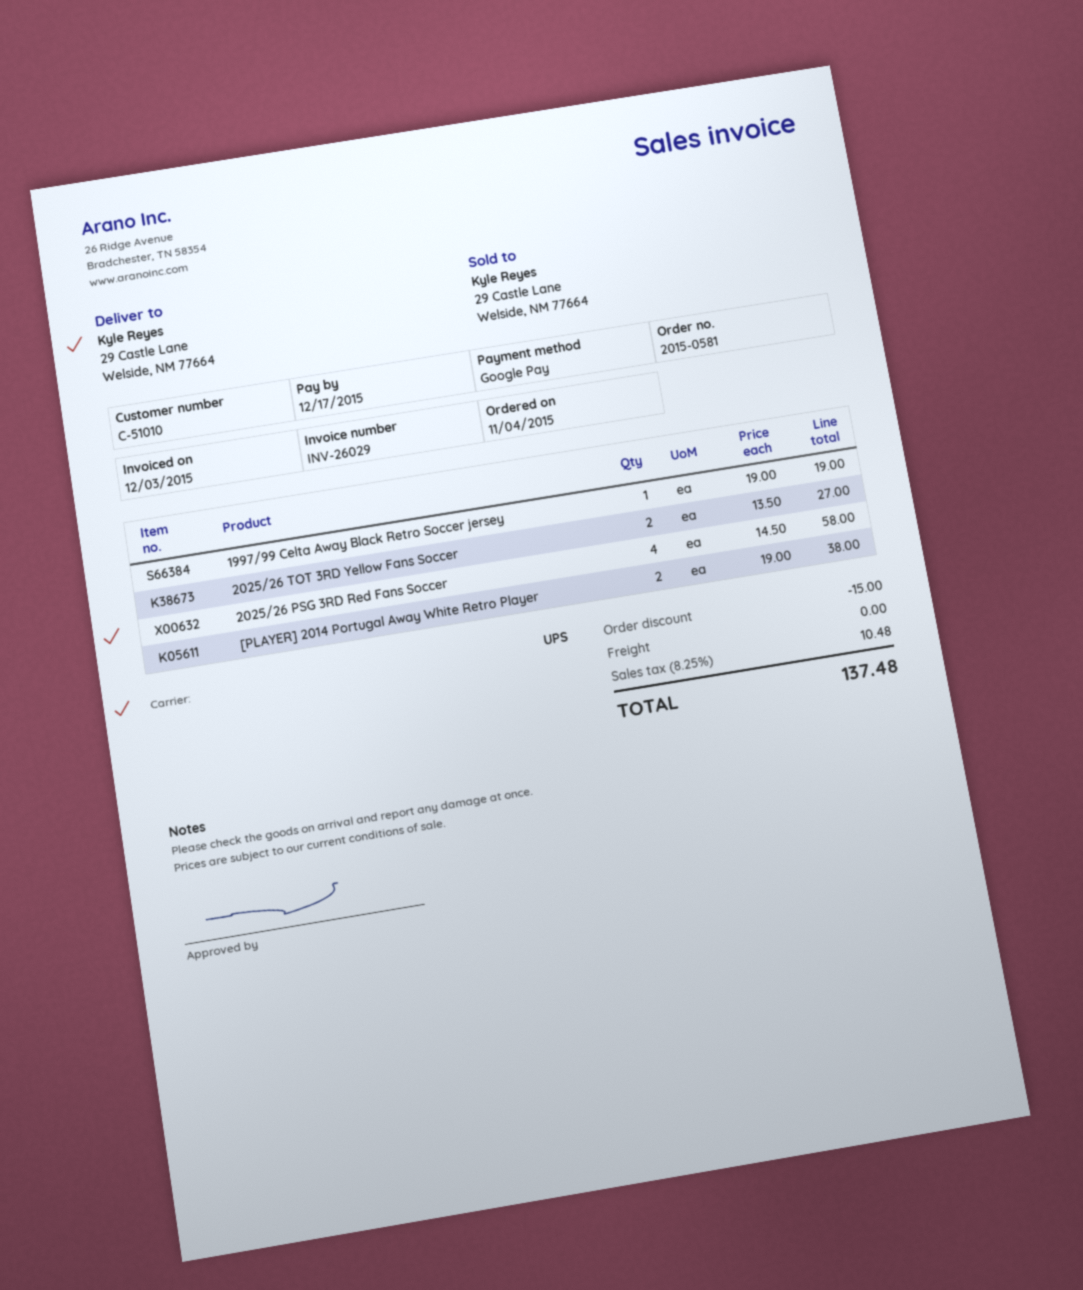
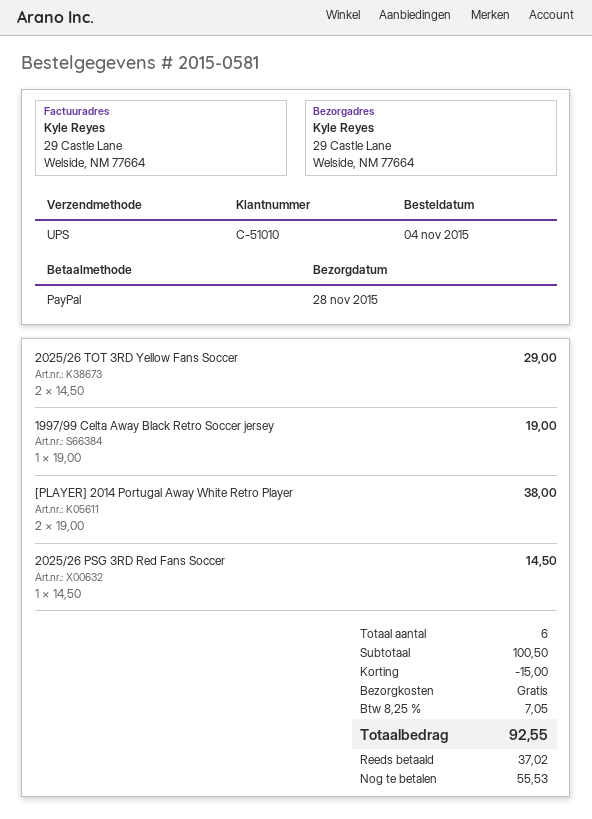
payment method: Google Pay -> PayPal
2025/26 TOT 3RD Yellow Fans Soccer: 2 x 13.50 = 27.00 -> 2 x 14.50 = 29.00
2025/26 PSG 3RD Red Fans Soccer: 4 x 14.50 = 58.00 -> 1 x 14.50 = 14.50
tax: 8.25% = 10.48 -> 8.25% = 7.05
total: 137.48 -> 92.55

